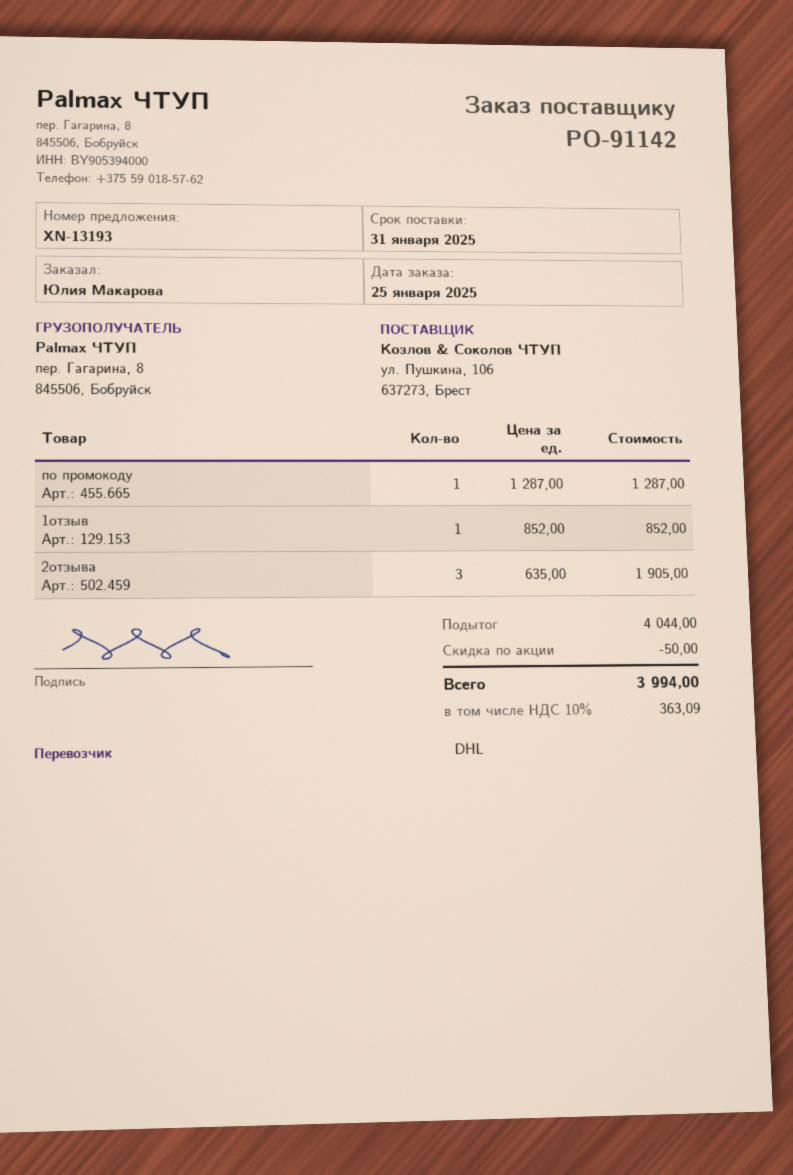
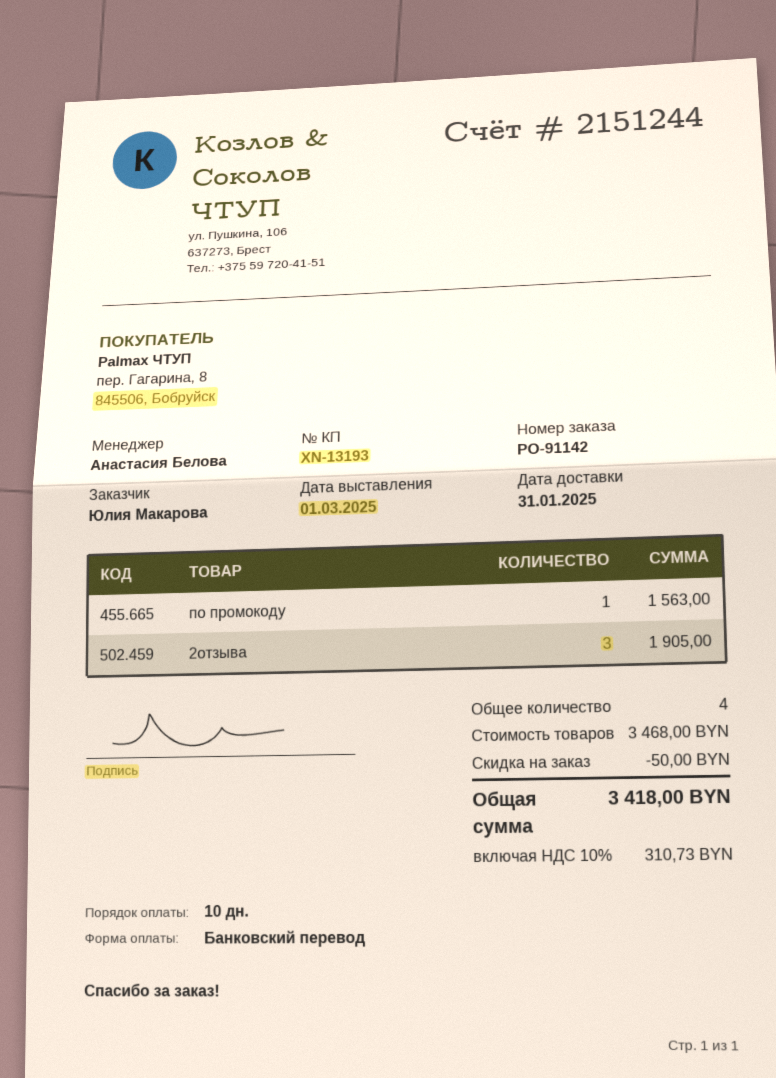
по промокоду: 1 for 1287.00 -> 1 for 1563.00
1отзыв: 1 for 852.00 -> none
subtotal: 4044.00 -> 3468.00
tax: 10% = 363.09 -> 10% = 310.73
total: 3994.00 -> 3418.00

